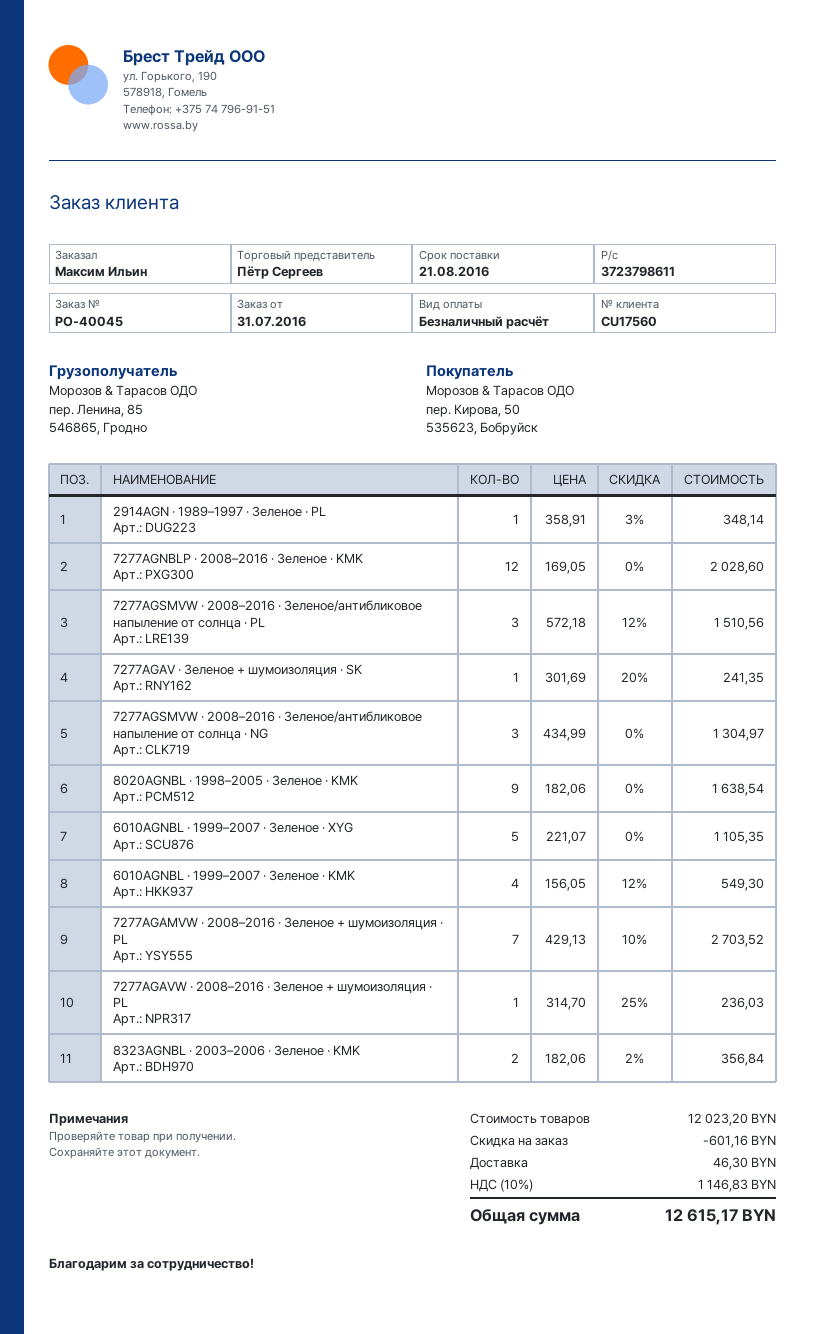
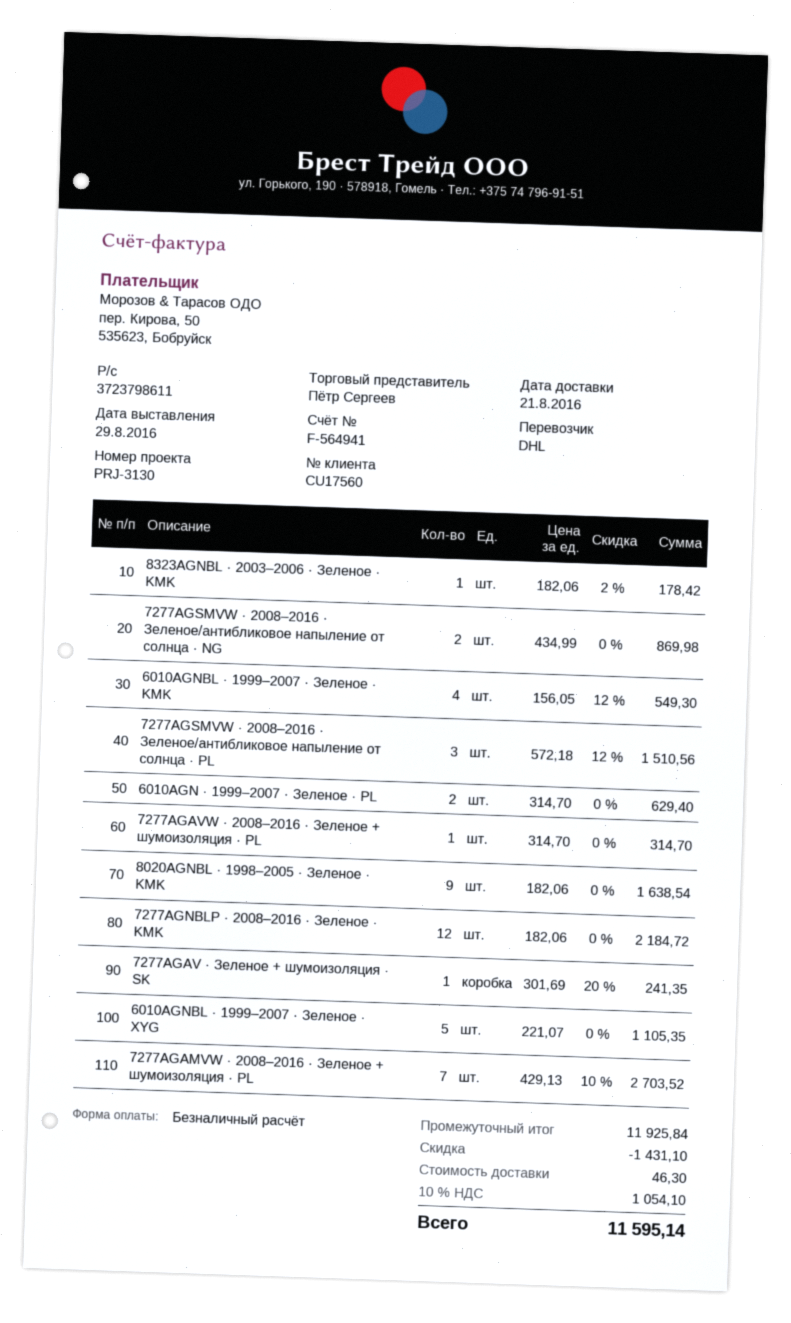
2914AGN · 1989–1997 · Зеленое · PL: 1 x 358.91 - 3% = 348.14 -> none
7277AGNBLP · 2008–2016 · Зеленое · KMK: 12 x 169.05 = 2028.60 -> 12 x 182.06 = 2184.72
7277AGSMVW · 2008–2016 · Зеленое/антибликовое напыление от солнца · NG: 3 x 434.99 = 1304.97 -> 2 x 434.99 = 869.98
7277AGAVW · 2008–2016 · Зеленое + шумоизоляция · PL: 1 x 314.70 - 25% = 236.03 -> 1 x 314.70 = 314.70
8323AGNBL · 2003–2006 · Зеленое · KMK: 2 x 182.06 - 2% = 356.84 -> 1 x 182.06 - 2% = 178.42
6010AGN · 1999–2007 · Зеленое · PL: none -> 2 x 314.70 = 629.40
subtotal: 12023.20 -> 11925.84
discount: 601.16 -> 1431.10
tax: 10% = 1146.83 -> 10% = 1054.10
total: 12615.17 -> 11595.14

